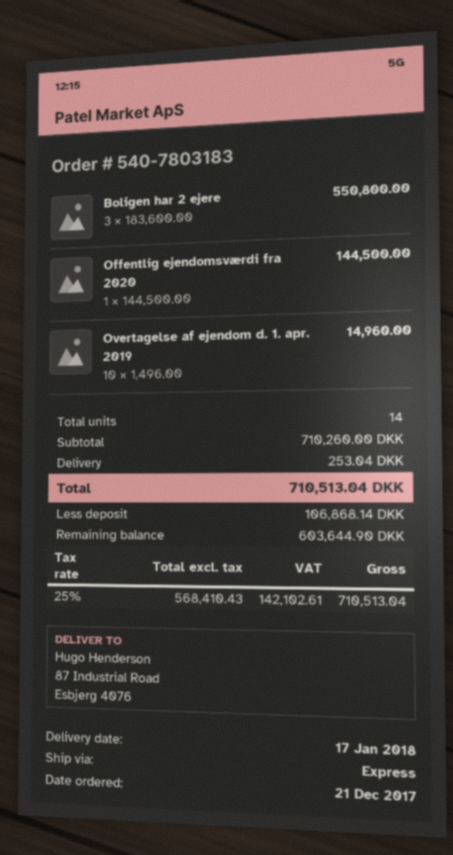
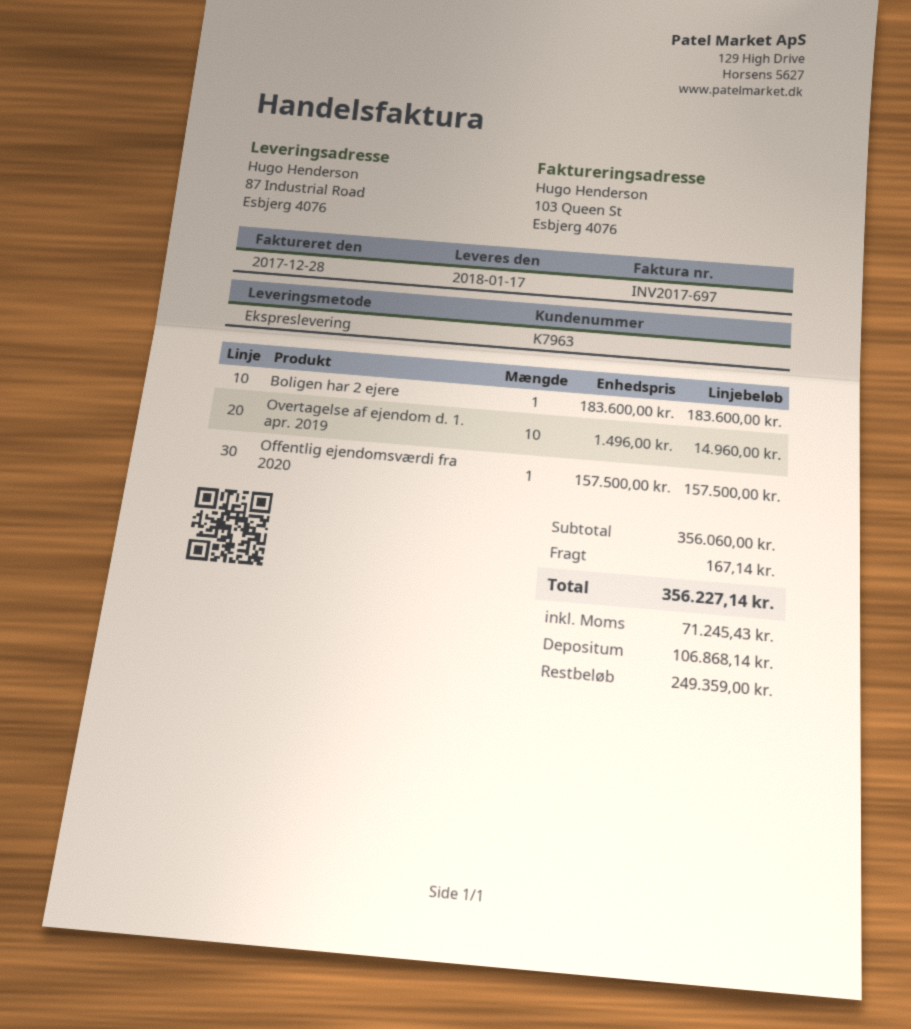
Boligen har 2 ejere: 3 x 183600.00 = 550800.00 -> 1 x 183600.00 = 183600.00
Offentlig ejendomsværdi fra 2020: 1 x 144500.00 = 144500.00 -> 1 x 157500.00 = 157500.00
subtotal: 710260.00 -> 356060.00
shipping: 253.04 -> 167.14
tax: 142102.61 -> 71245.43
total: 710513.04 -> 356227.14
balance: 603644.90 -> 249359.00

